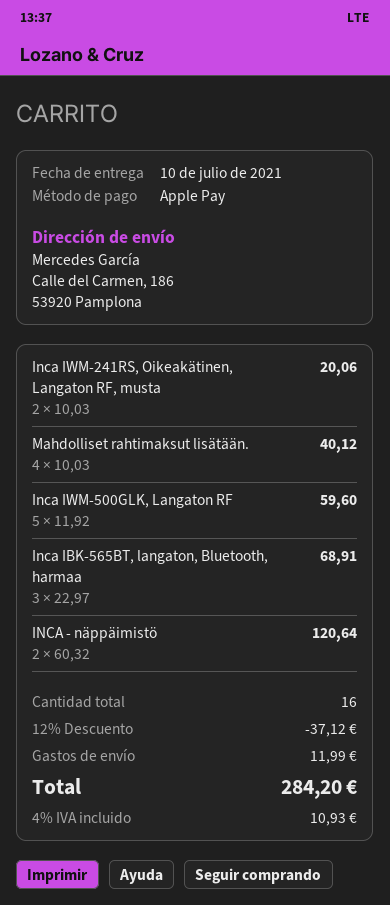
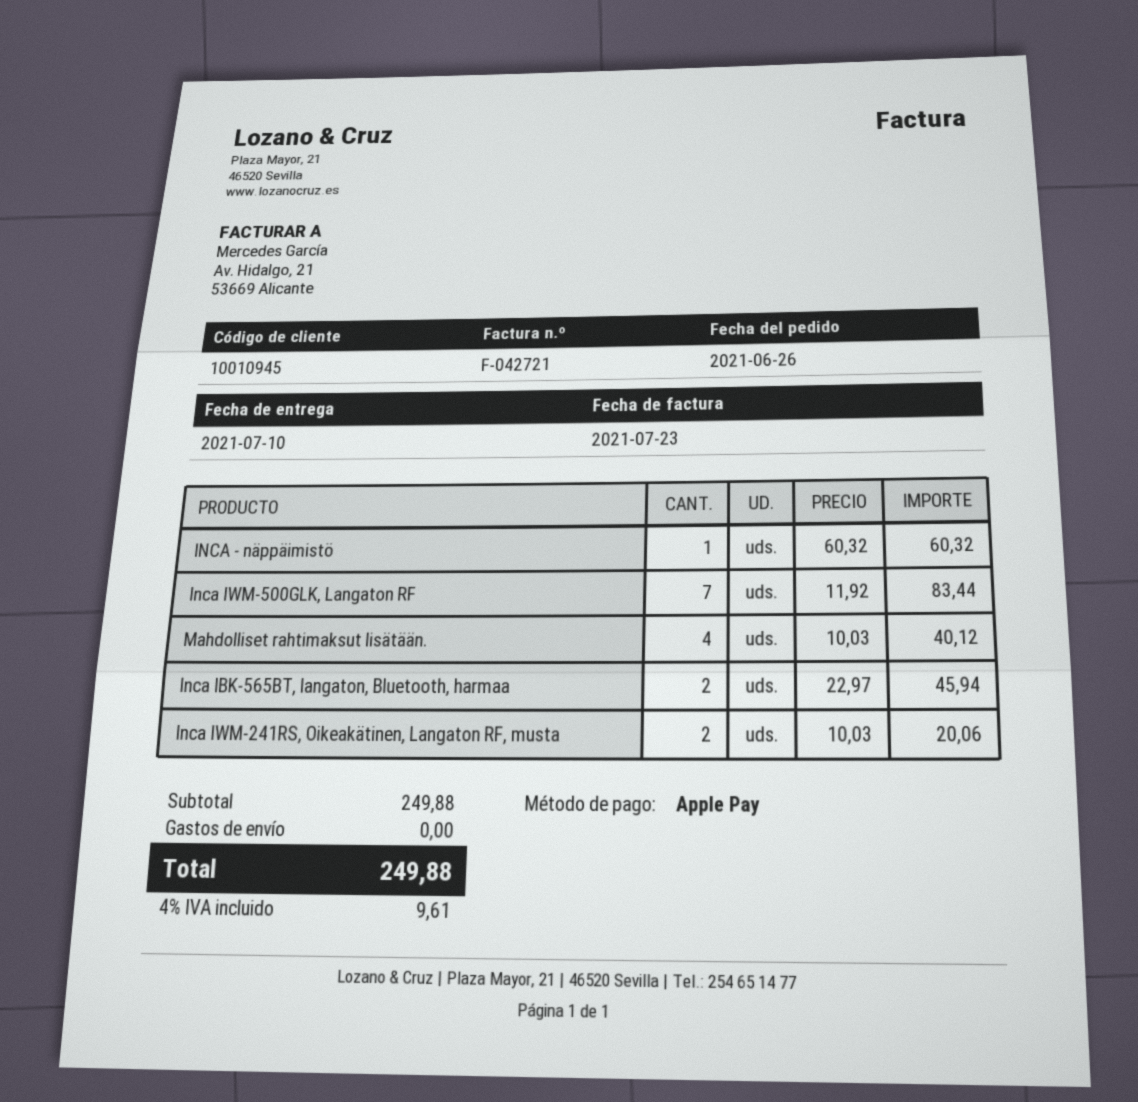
Inca IWM-500GLK, Langaton RF: 5 x 11.92 = 59.60 -> 7 x 11.92 = 83.44
Inca IBK-565BT, langaton, Bluetooth, harmaa: 3 x 22.97 = 68.91 -> 2 x 22.97 = 45.94
INCA - näppäimistö: 2 x 60.32 = 120.64 -> 1 x 60.32 = 60.32
discount: 12% = 37.12 -> none
shipping: 11.99 -> 0.00
tax: 4% = 10.93 -> 4% = 9.61
total: 284.20 -> 249.88

